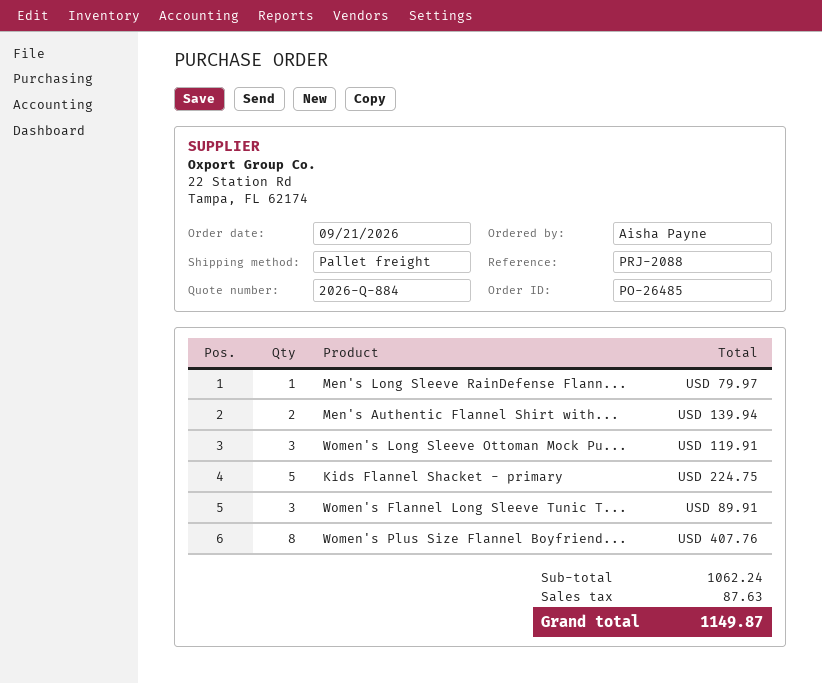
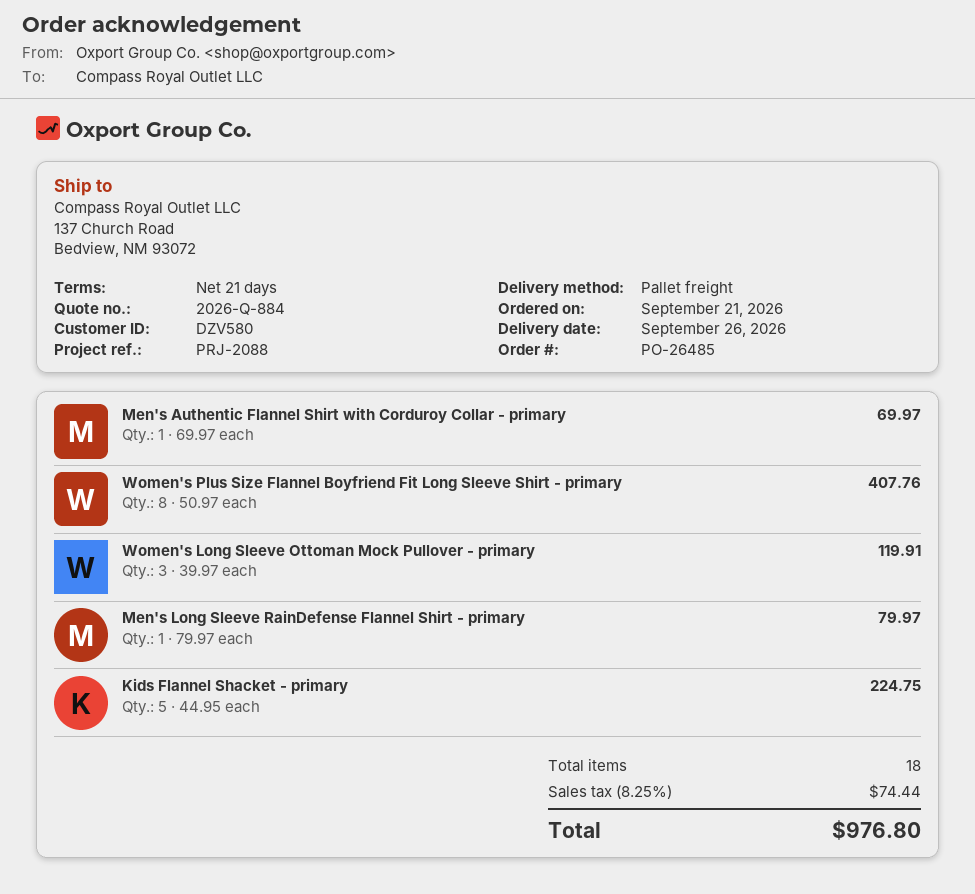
Men's Authentic Flannel Shirt with...: 2 for 139.94 -> 1 for 69.97
Women's Flannel Long Sleeve Tunic T...: 3 for 89.91 -> none
tax: 87.63 -> 74.44
total: 1149.87 -> 976.80

